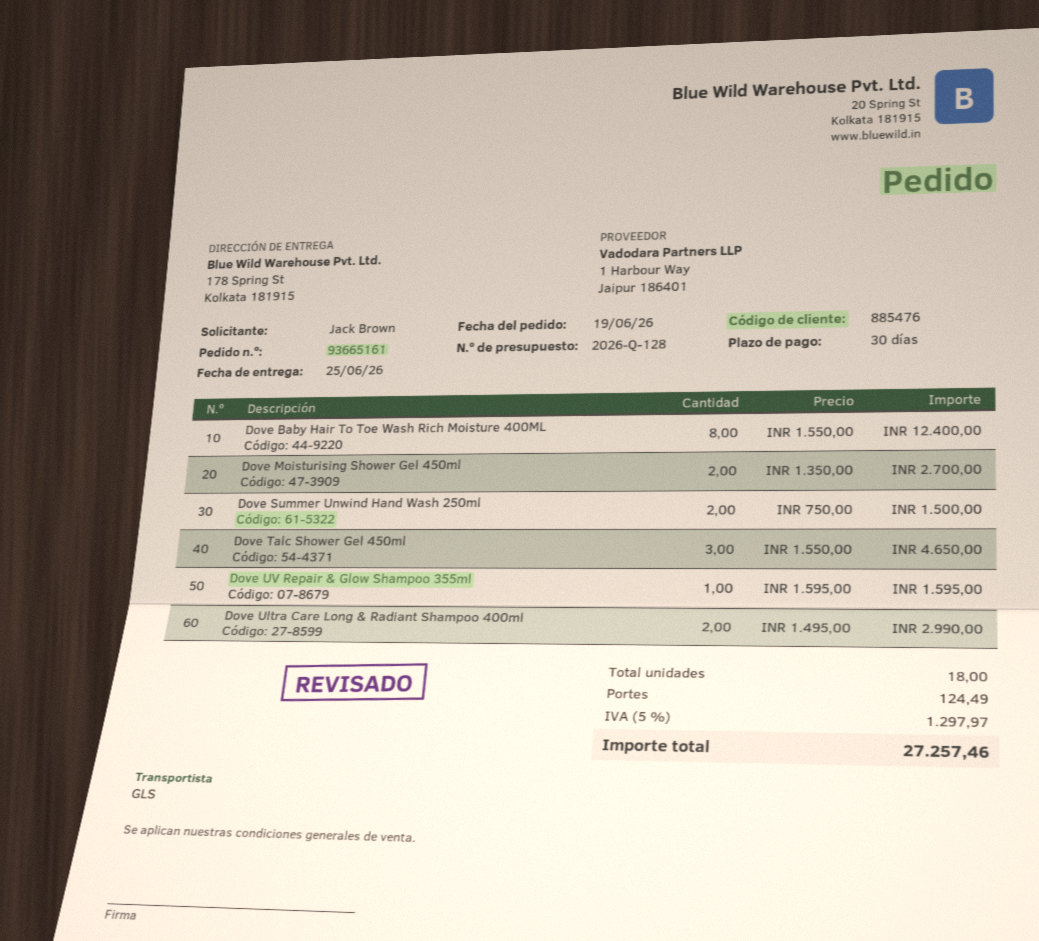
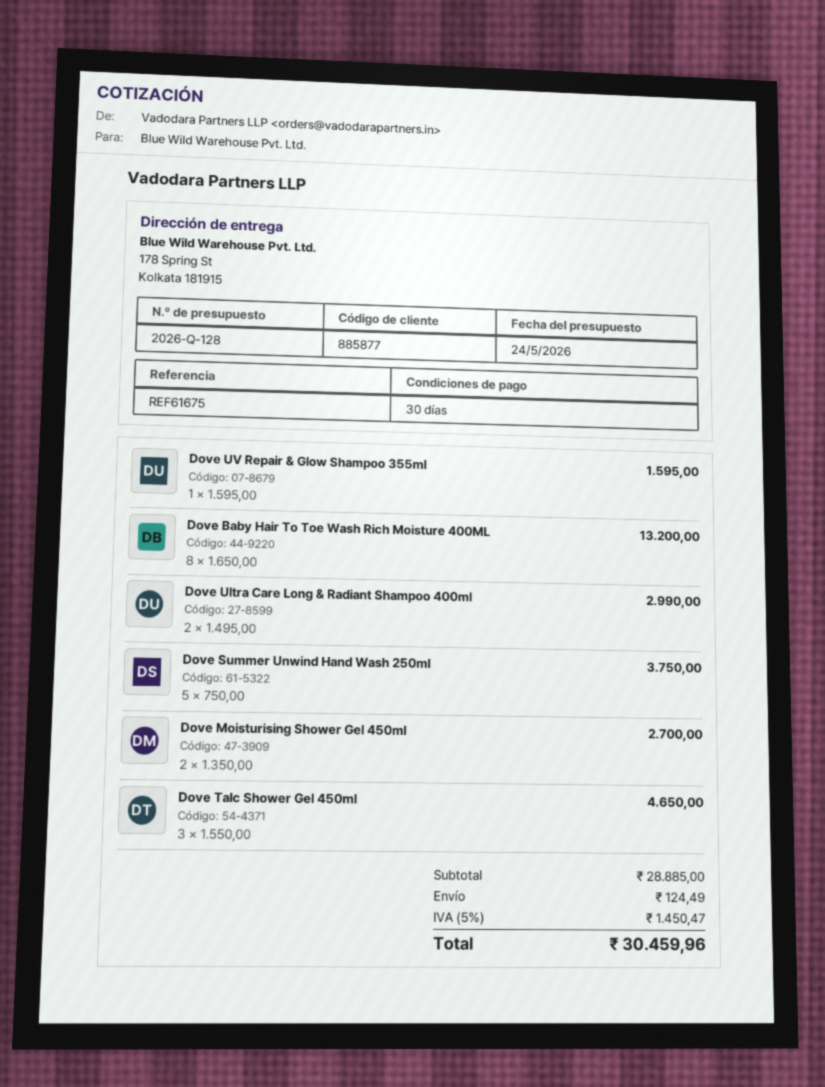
customer number: 885476 -> 885877
Dove Baby Hair To Toe Wash Rich Moisture 400ML: 8 x 1550.00 = 12400.00 -> 8 x 1650.00 = 13200.00
Dove Summer Unwind Hand Wash 250ml: 2 x 750.00 = 1500.00 -> 5 x 750.00 = 3750.00
tax: 5% = 1297.97 -> 5% = 1450.47
total: 27257.46 -> 30459.96

